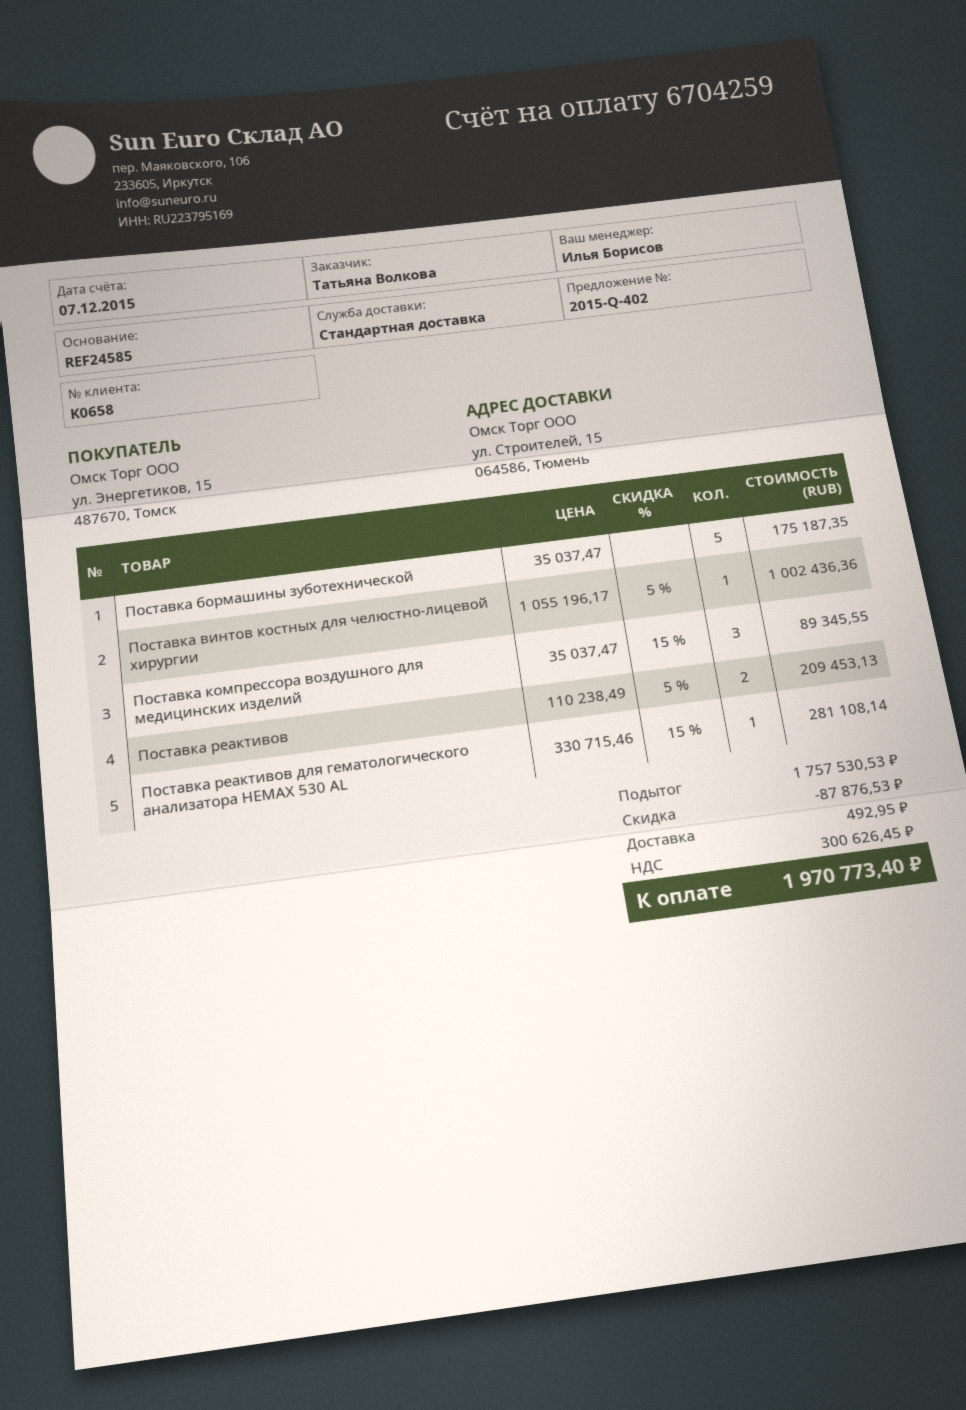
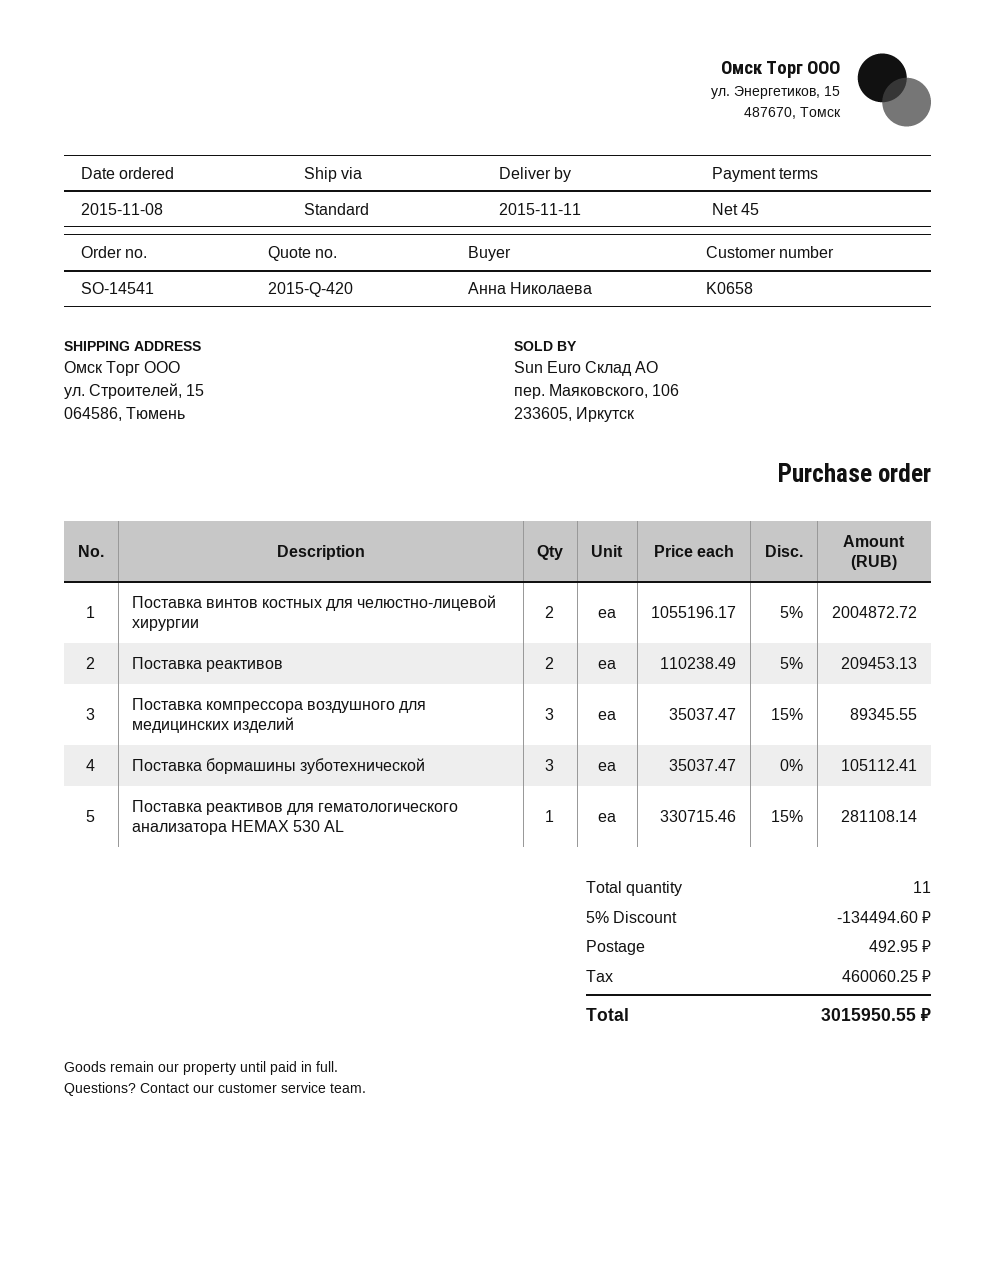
quote number: 2015-Q-402 -> 2015-Q-420
ordered by: Татьяна Волкова -> Анна Николаева
Поставка бормашины зуботехнической: 5 x 35037.47 = 175187.35 -> 3 x 35037.47 = 105112.41
Поставка винтов костных для челюстно-лицевой хирургии: 1 x 1055196.17 - 5% = 1002436.36 -> 2 x 1055196.17 - 5% = 2004872.72
discount: 87876.53 -> 134494.60
tax: 300626.45 -> 460060.25
total: 1970773.40 -> 3015950.55

